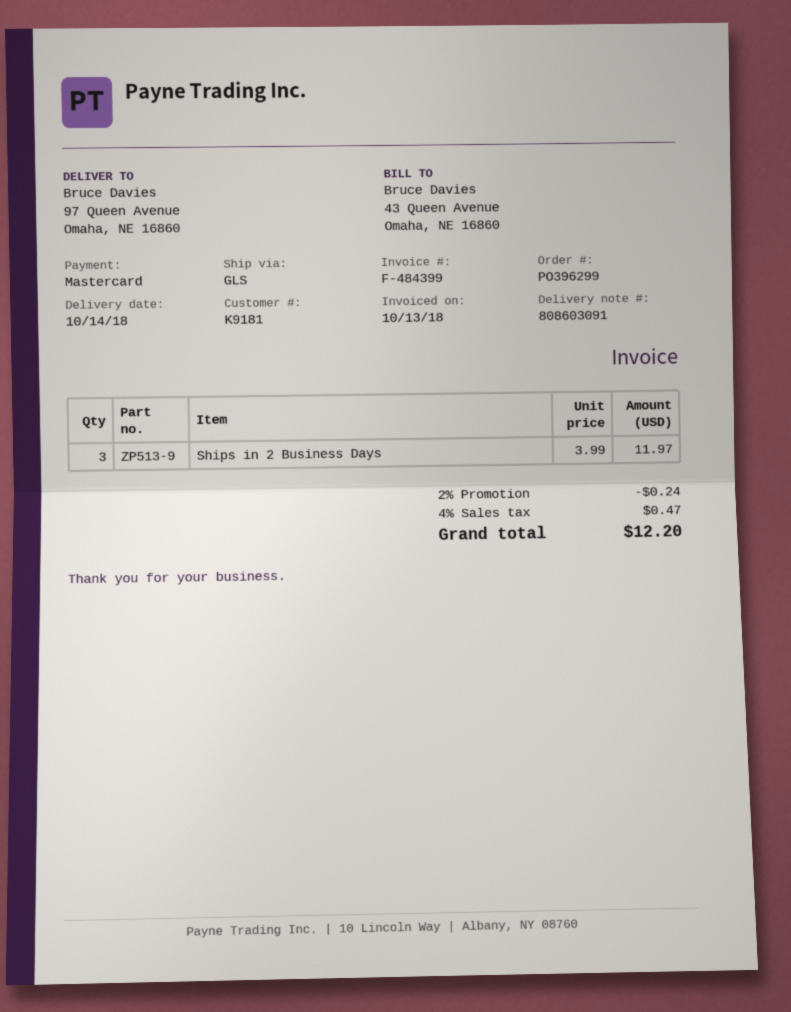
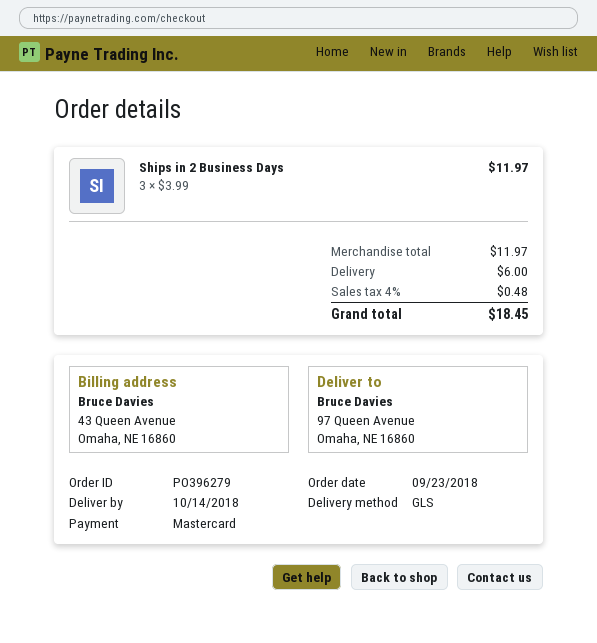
order number: PO396299 -> PO396279
discount: 2% = 0.24 -> none
shipping: none -> 6.00
tax: 4% = 0.47 -> 4% = 0.48
total: 12.20 -> 18.45

